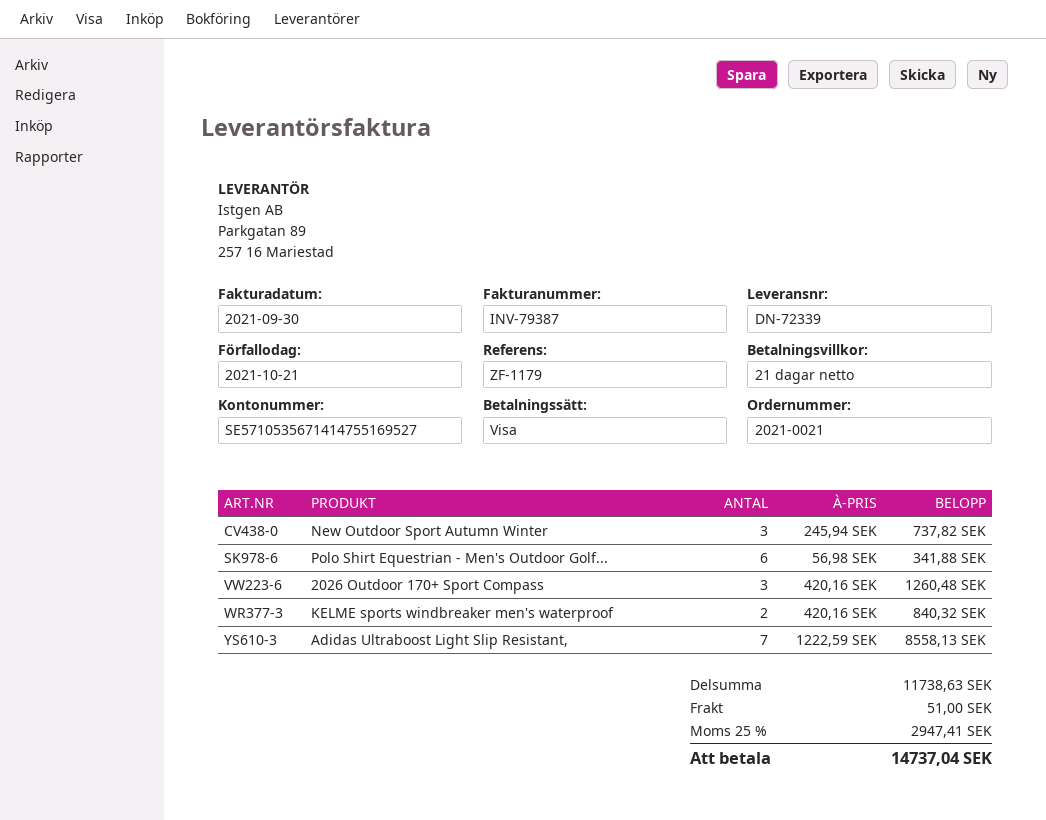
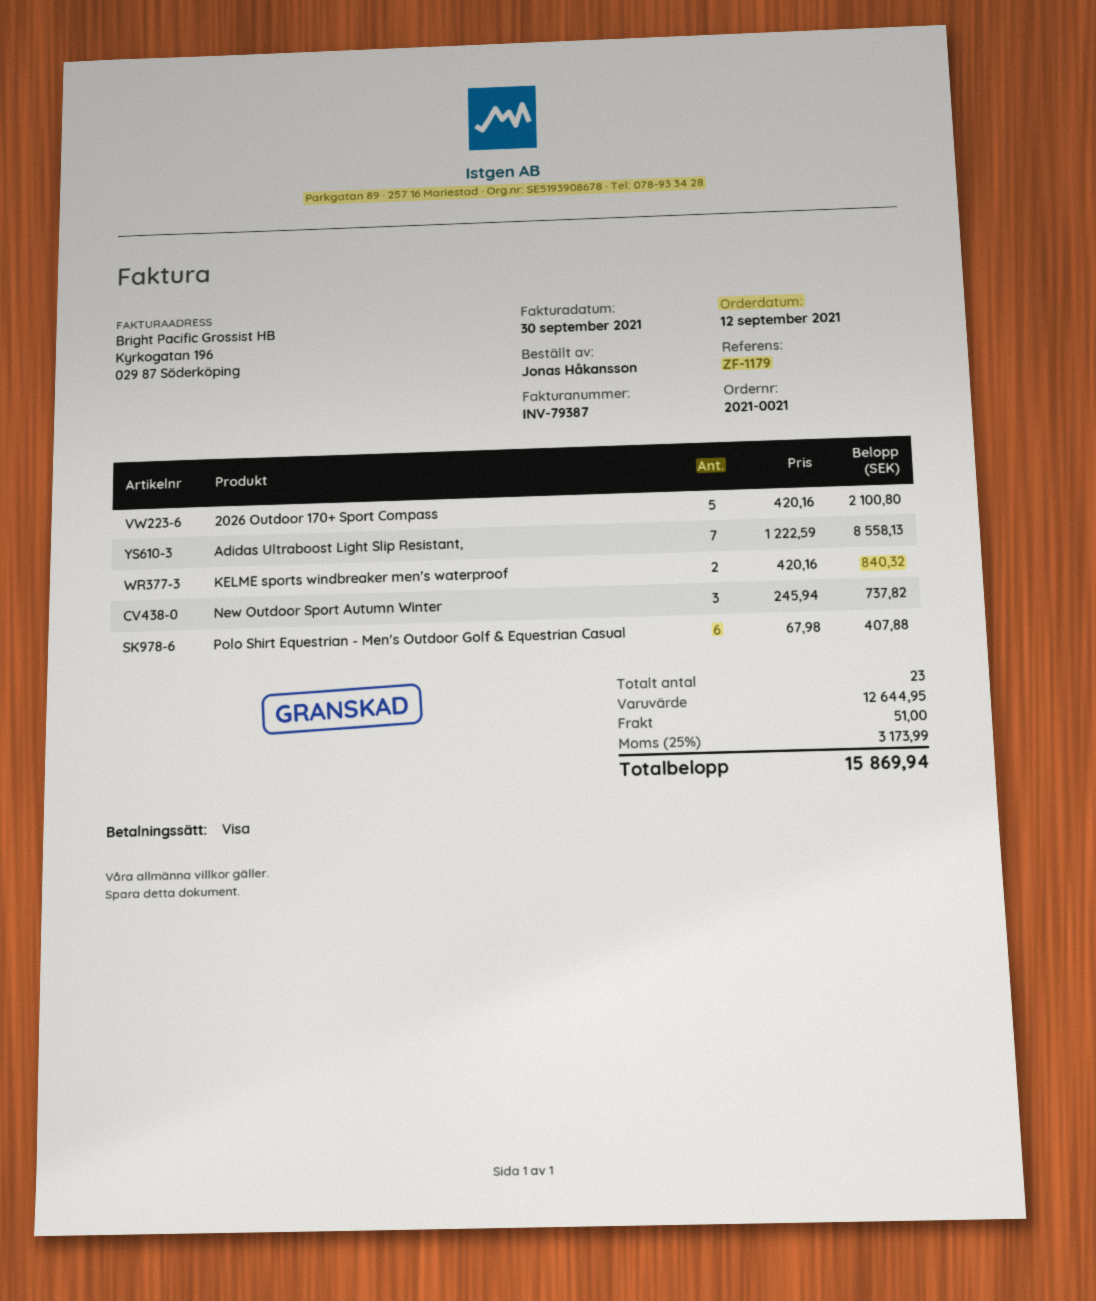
Polo Shirt Equestrian - Men's Outdoor Golf...: 6 x 56.98 = 341.88 -> 6 x 67.98 = 407.88
2026 Outdoor 170+ Sport Compass: 3 x 420.16 = 1260.48 -> 5 x 420.16 = 2100.80
subtotal: 11738.63 -> 12644.95
tax: 25% = 2947.41 -> 25% = 3173.99
total: 14737.04 -> 15869.94

